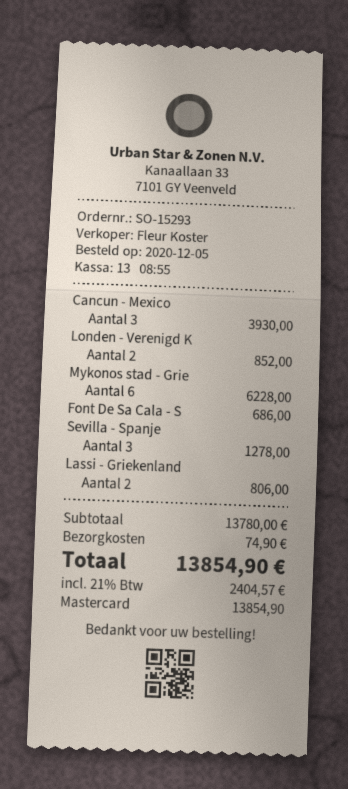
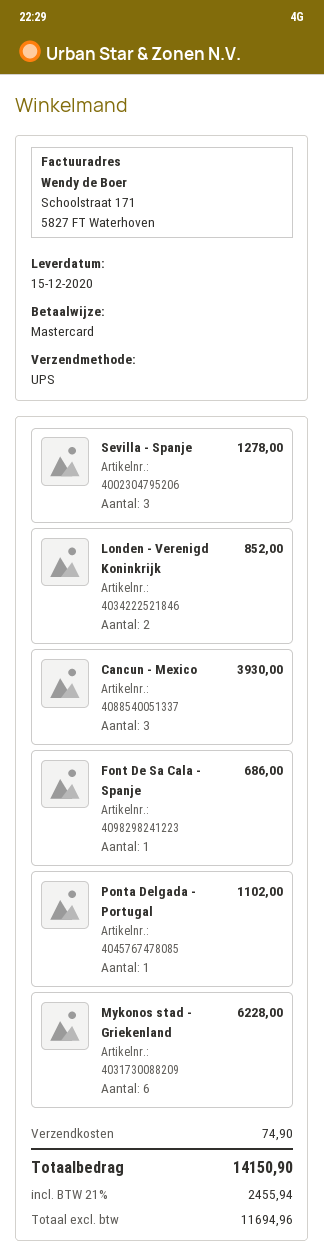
Lassi - Griekenland: 2 for 806.00 -> none
Ponta Delgada - Portugal: none -> 1 for 1102.00
tax: 21% = 2404.57 -> 21% = 2455.94
total: 13854.90 -> 14150.90

